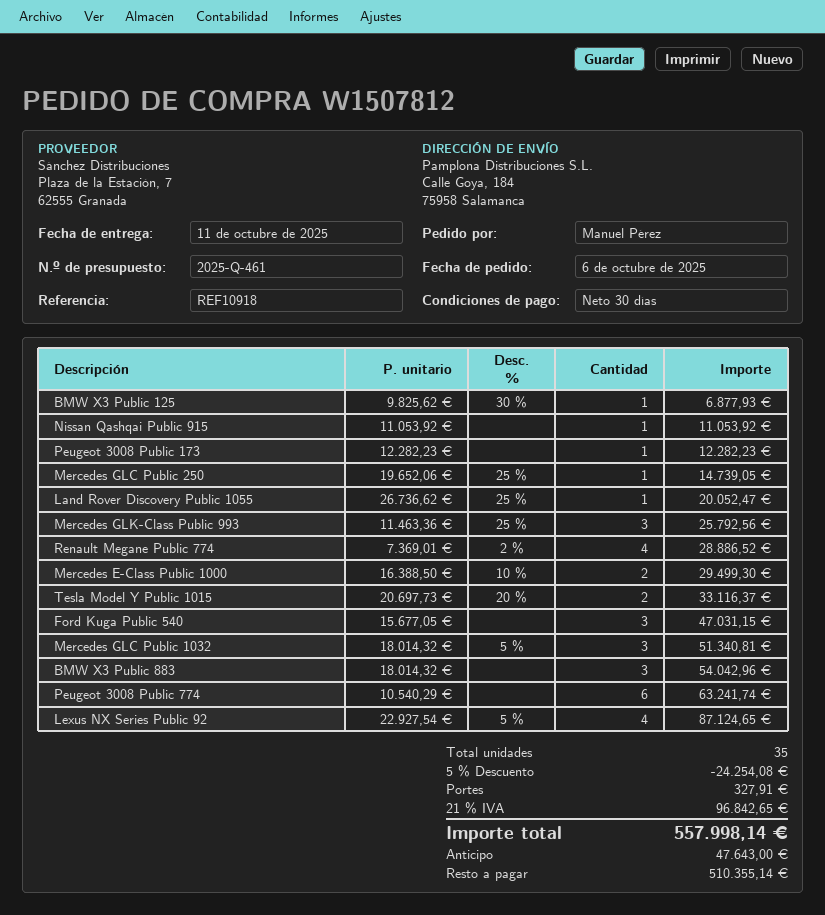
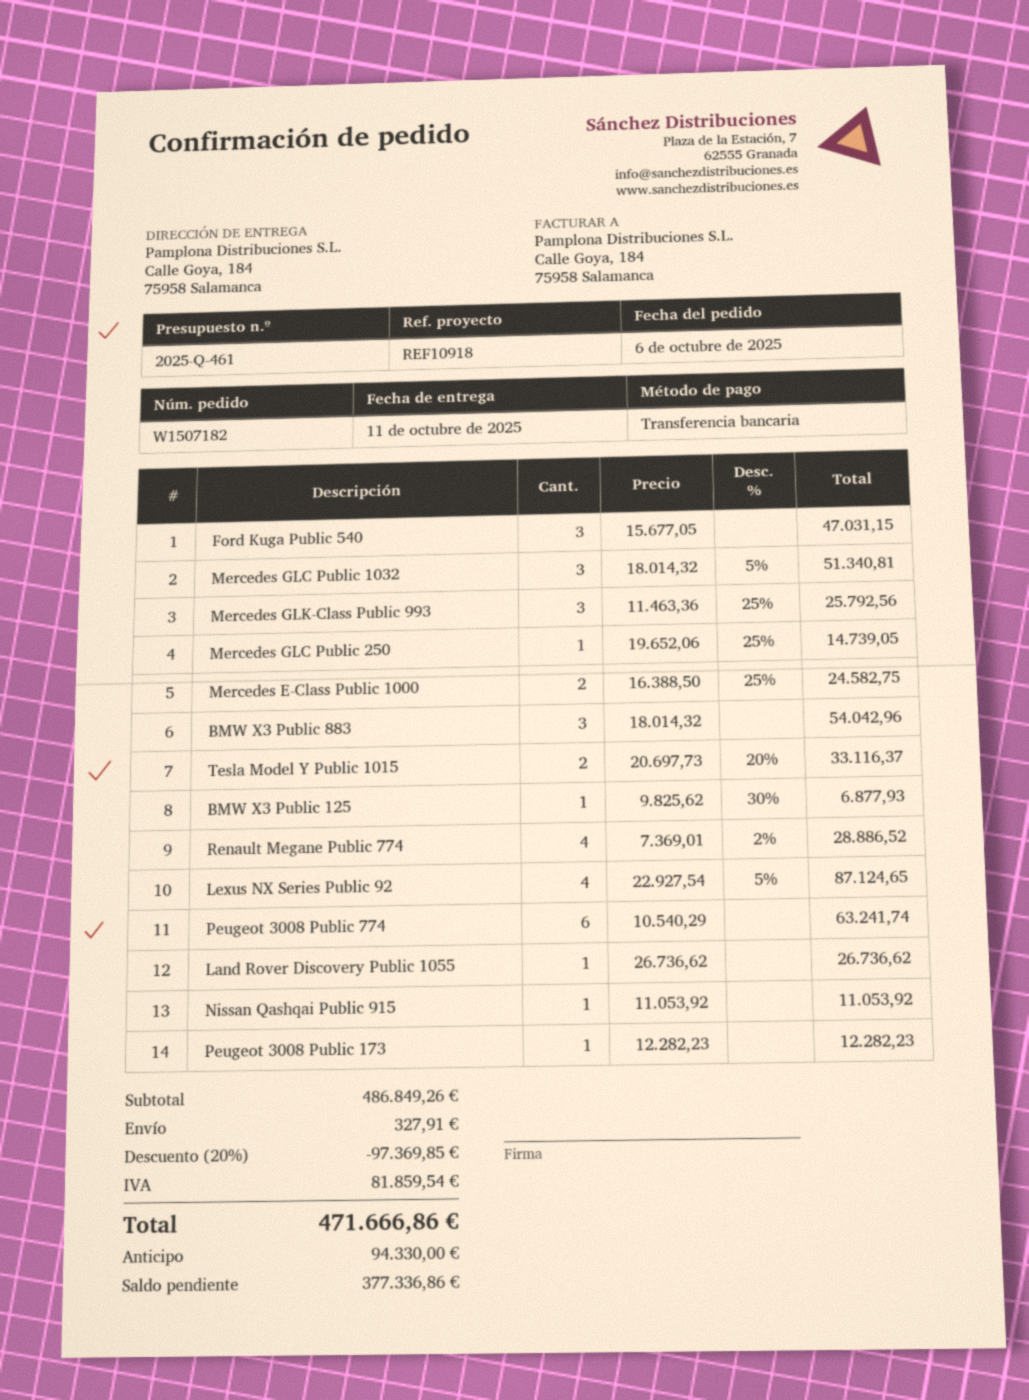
order number: W1507812 -> W1507182
Land Rover Discovery Public 1055: 1 x 26736.62 - 25% = 20052.47 -> 1 x 26736.62 = 26736.62
Mercedes E-Class Public 1000: 2 x 16388.50 - 10% = 29499.30 -> 2 x 16388.50 - 25% = 24582.75
discount: 5% = 24254.08 -> 20% = 97369.85
tax: 96842.65 -> 81859.54
total: 557998.14 -> 471666.86
deposit: 47643.00 -> 94330.00
balance: 510355.14 -> 377336.86

